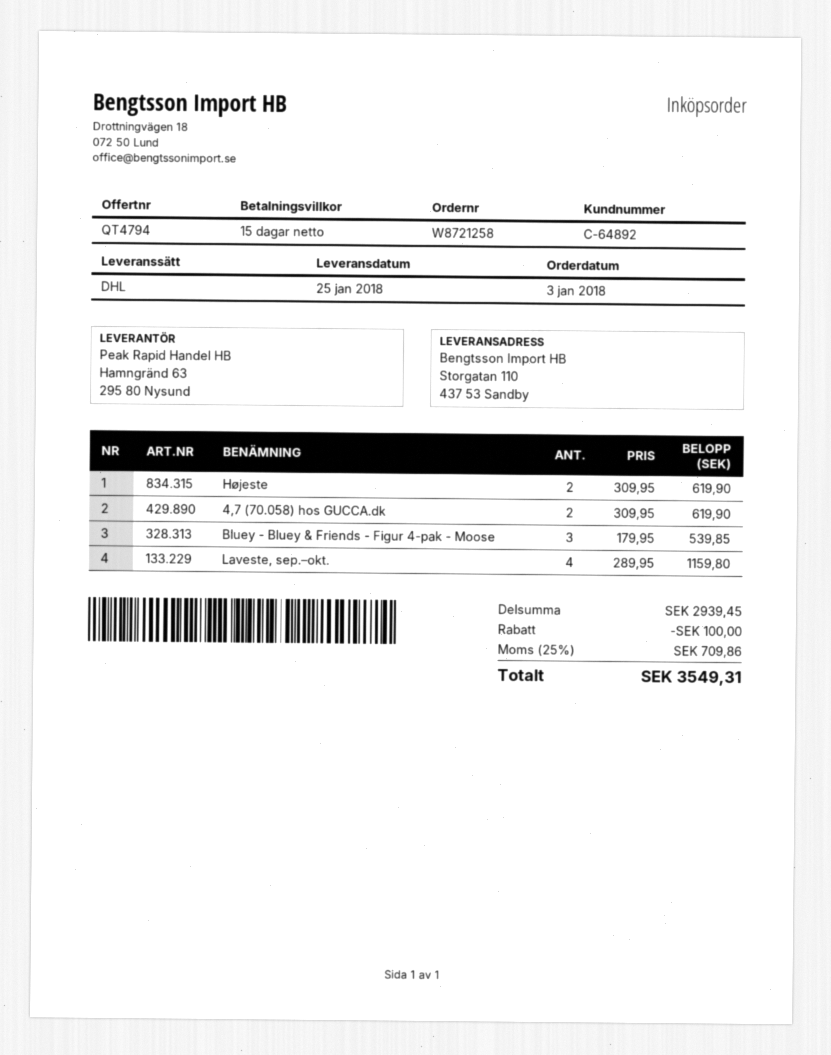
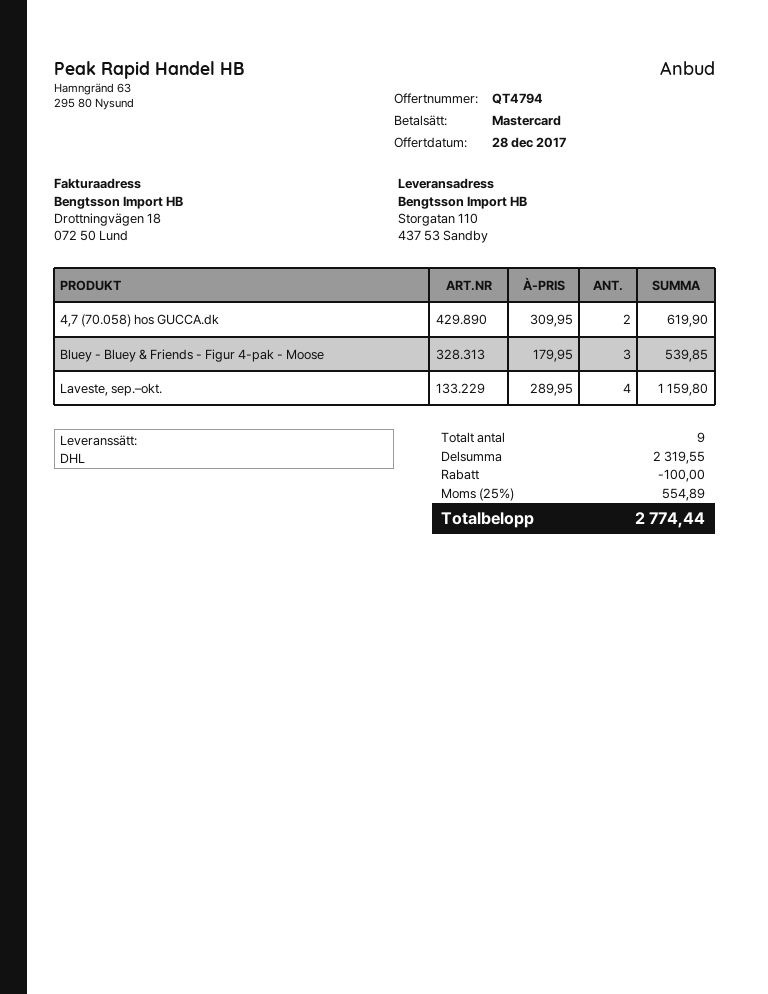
Højeste: 2 x 309.95 = 619.90 -> none
subtotal: 2939.45 -> 2319.55
tax: 25% = 709.86 -> 25% = 554.89
total: 3549.31 -> 2774.44

